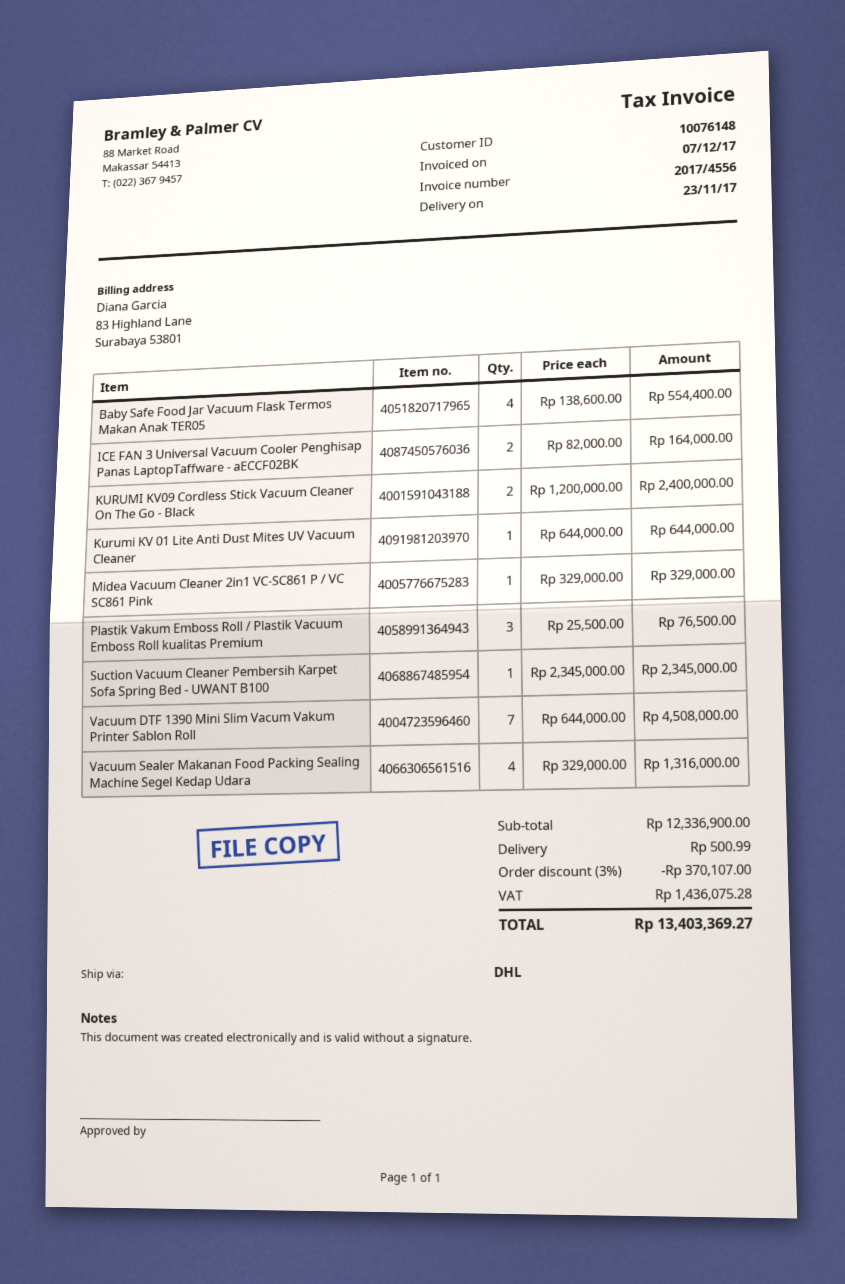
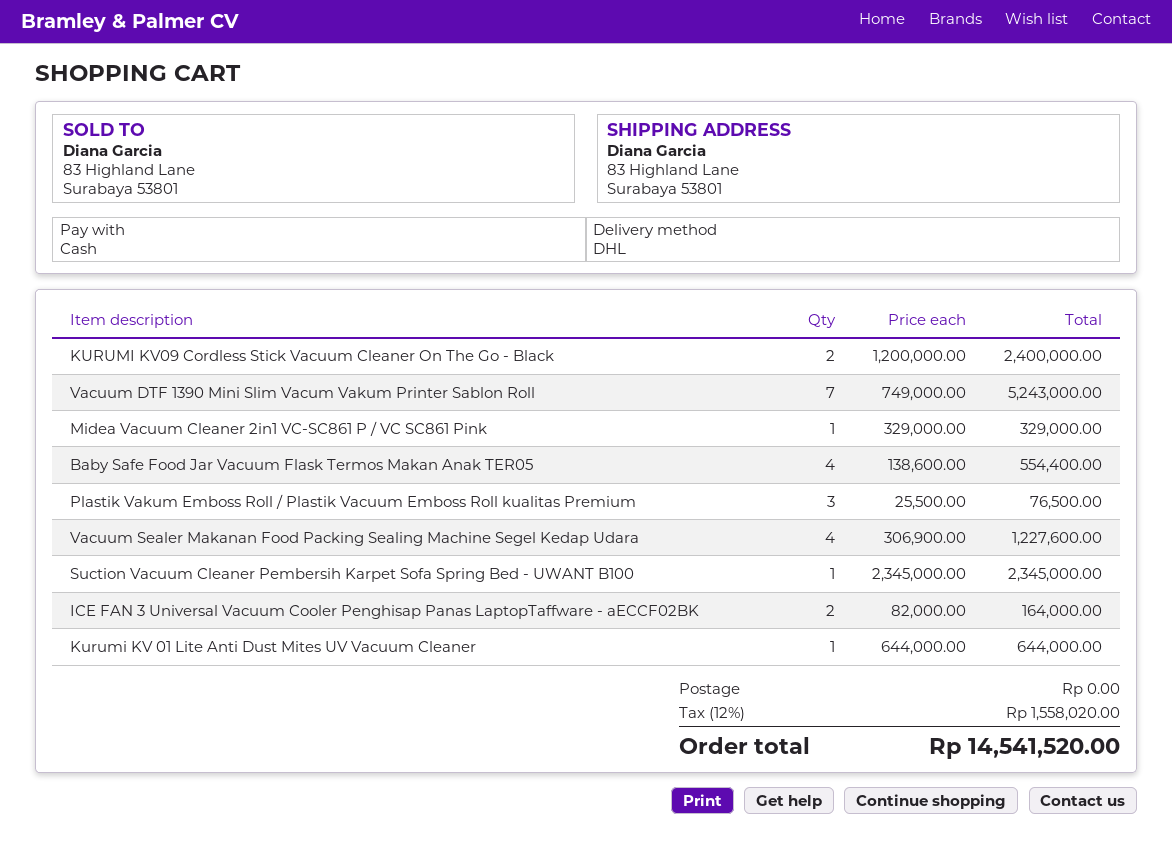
Vacuum DTF 1390 Mini Slim Vacum Vakum Printer Sablon Roll: 7 x 644000.00 = 4508000.00 -> 7 x 749000.00 = 5243000.00
Vacuum Sealer Makanan Food Packing Sealing Machine Segel Kedap Udara: 4 x 329000.00 = 1316000.00 -> 4 x 306900.00 = 1227600.00
discount: 3% = 370107.00 -> none
shipping: 500.99 -> 0.00
tax: 1436075.28 -> 1558020.00
total: 13403369.27 -> 14541520.00

